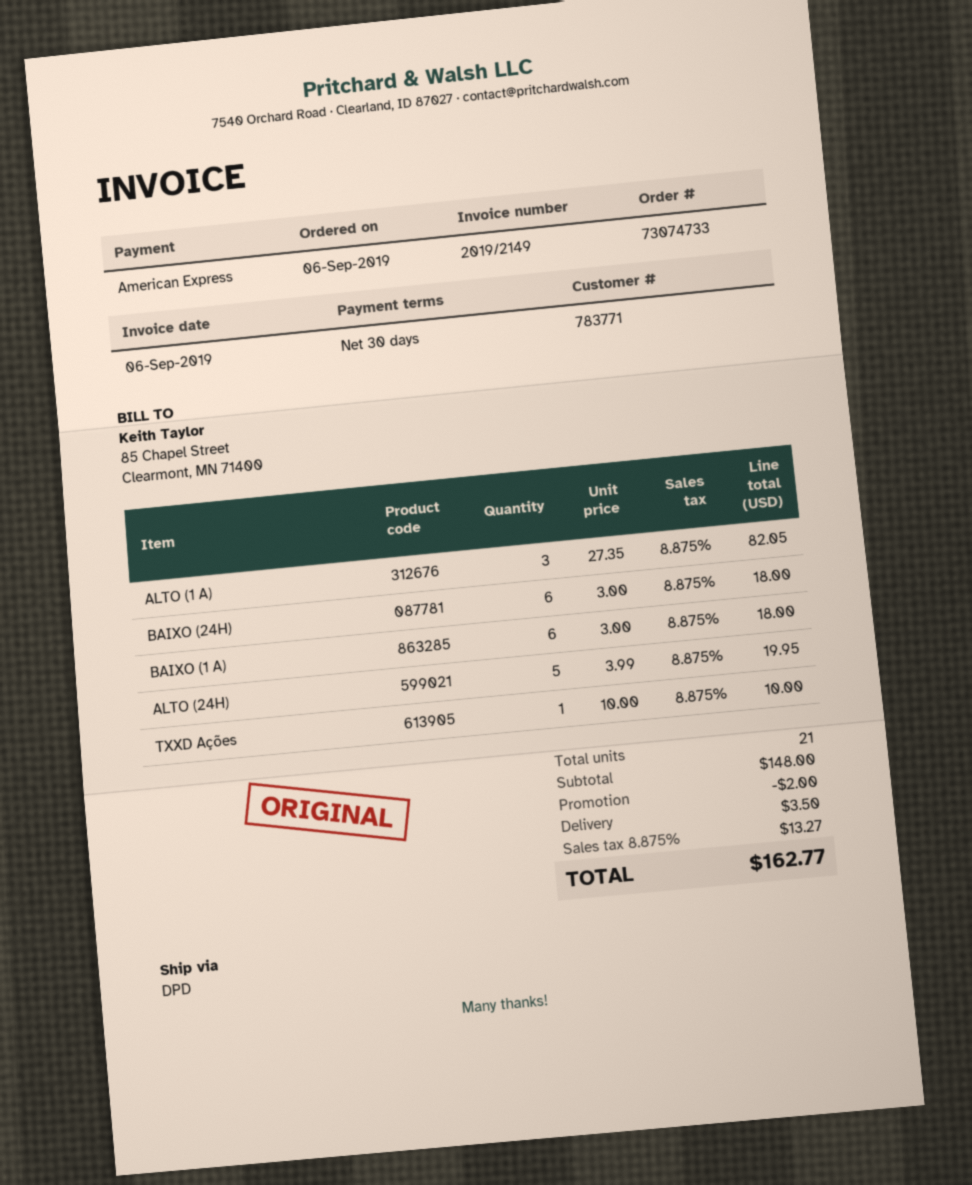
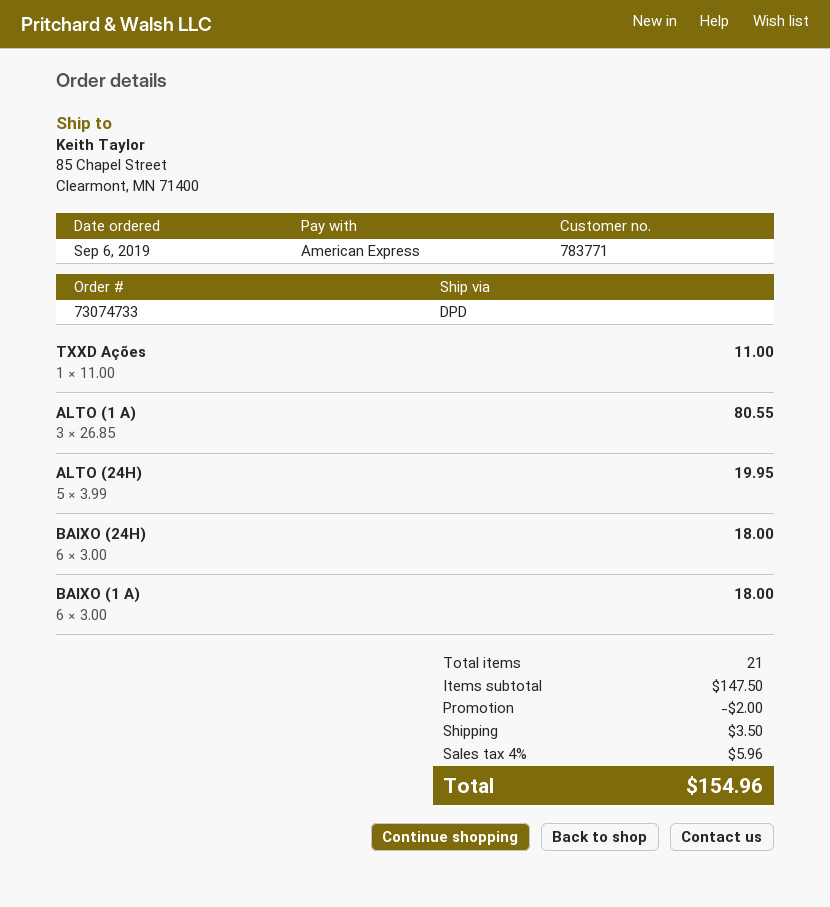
ALTO (1 A): 3 x 27.35 = 82.05 -> 3 x 26.85 = 80.55
TXXD Ações: 1 x 10.00 = 10.00 -> 1 x 11.00 = 11.00
subtotal: 148.00 -> 147.50
tax: 8.875% = 13.27 -> 4% = 5.96
total: 162.77 -> 154.96

